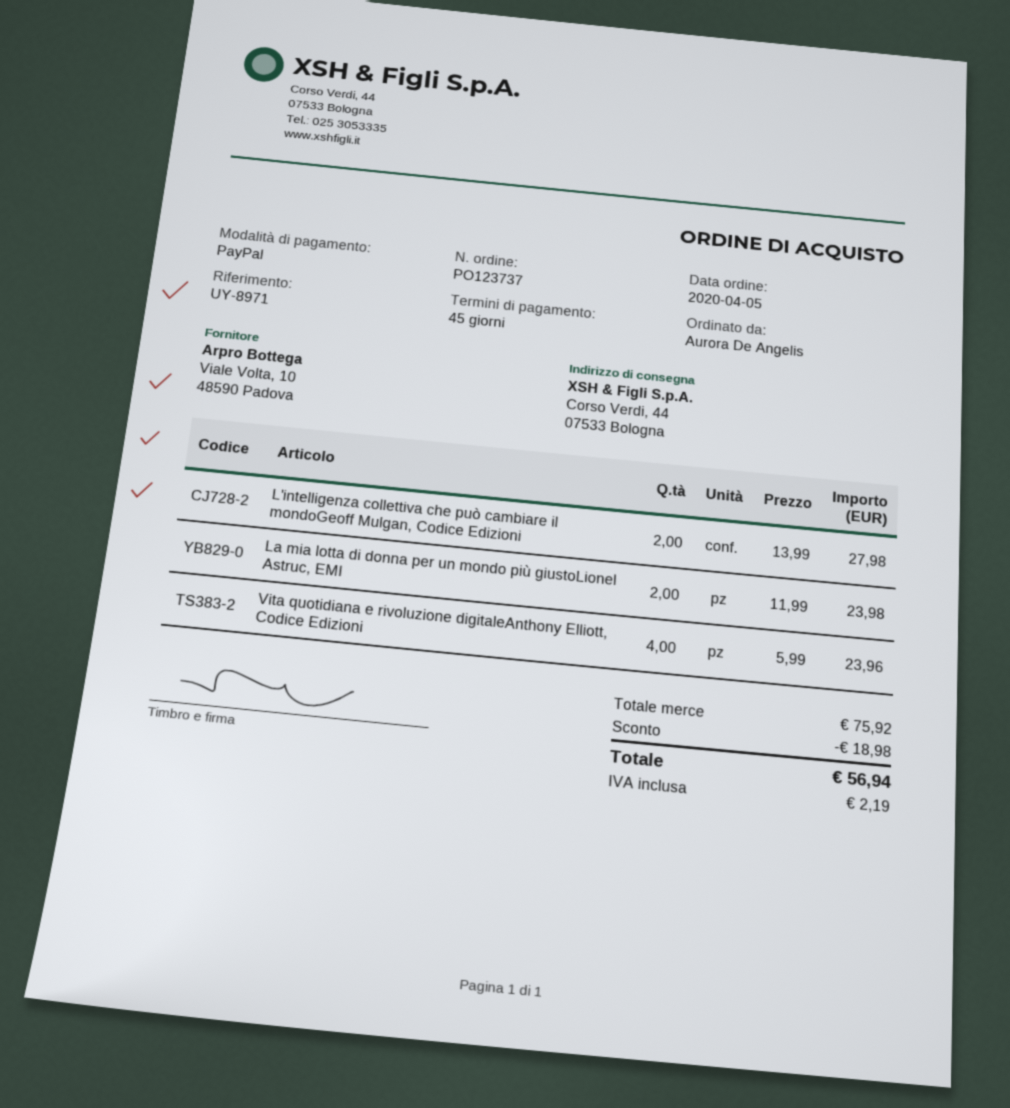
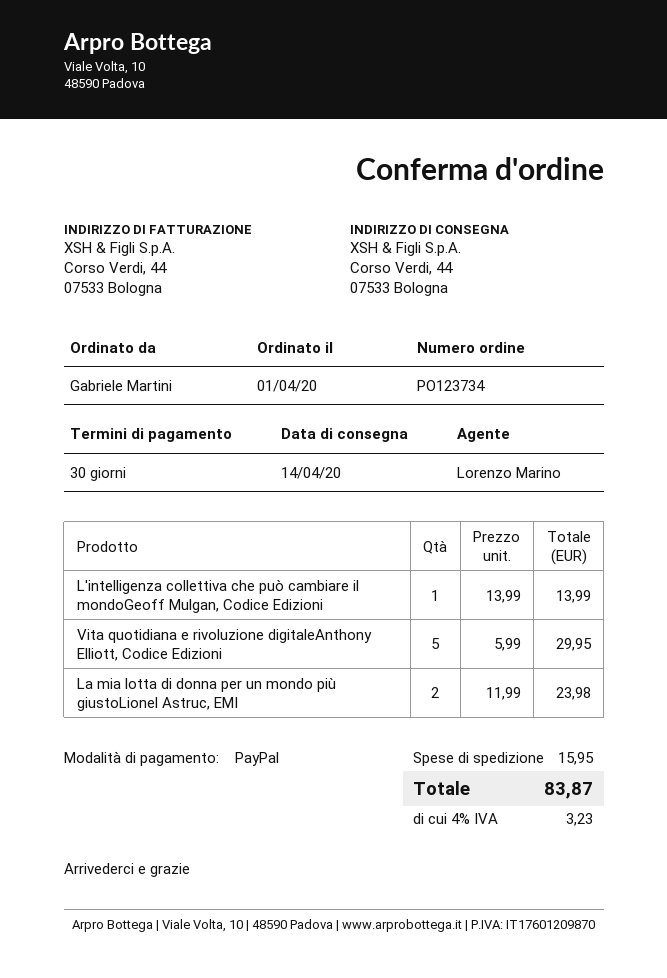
order number: PO123737 -> PO123734
order date: 2020-04-05 -> 2020-04-01
payment terms: 45 days -> 30 days
ordered by: Aurora De Angelis -> Gabriele Martini
L'intelligenza collettiva che può cambiare il mondoGeoff Mulgan, Codice Edizioni: 2 x 13.99 = 27.98 -> 1 x 13.99 = 13.99
Vita quotidiana e rivoluzione digitaleAnthony Elliott, Codice Edizioni: 4 x 5.99 = 23.96 -> 5 x 5.99 = 29.95
discount: 18.98 -> none
shipping: none -> 15.95
tax: 2.19 -> 3.23
total: 56.94 -> 83.87

